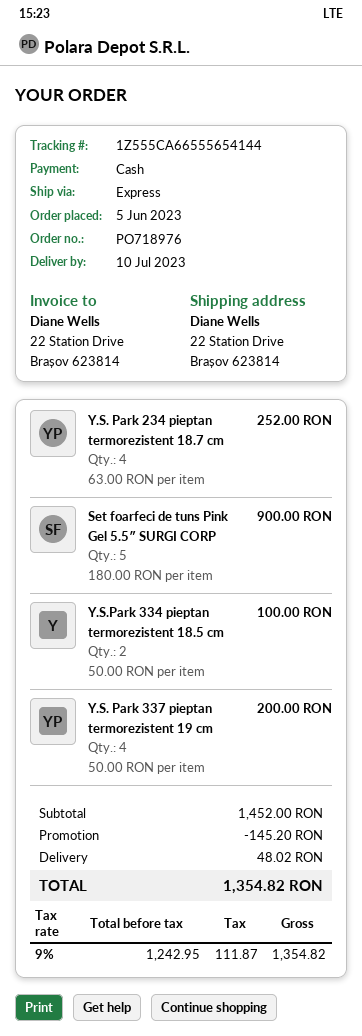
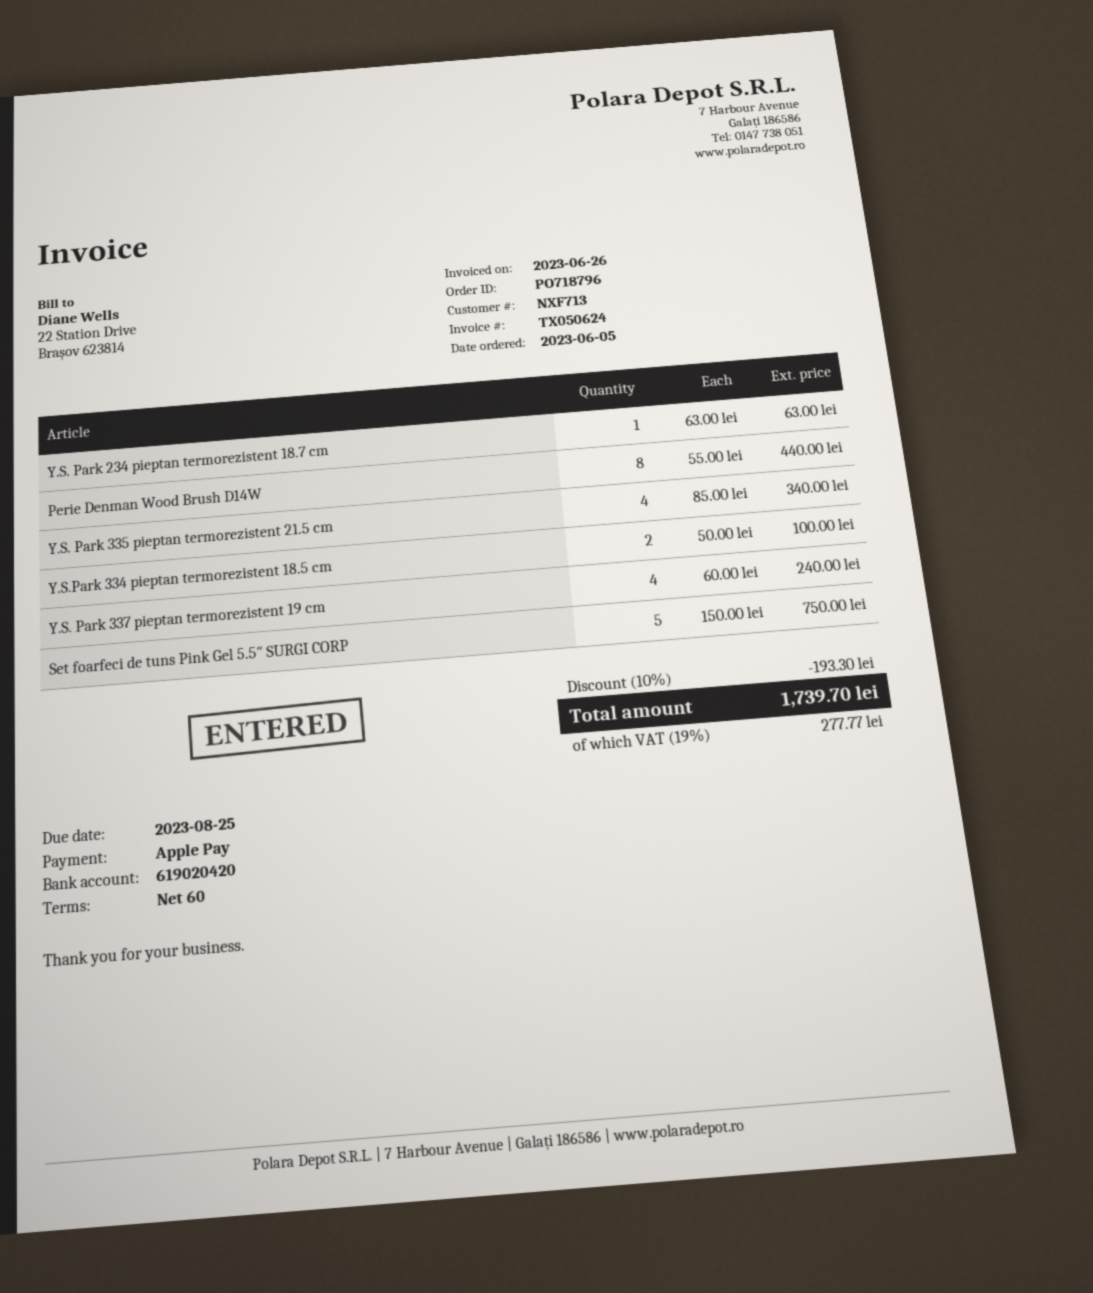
order number: PO718976 -> PO718796
payment method: cash -> Apple Pay
Y.S. Park 234 pieptan termorezistent 18.7 cm: 4 x 63.00 = 252.00 -> 1 x 63.00 = 63.00
Set foarfeci de tuns Pink Gel 5.5″ SURGI CORP: 5 x 180.00 = 900.00 -> 5 x 150.00 = 750.00
Y.S. Park 337 pieptan termorezistent 19 cm: 4 x 50.00 = 200.00 -> 4 x 60.00 = 240.00
Perie Denman Wood Brush D14W: none -> 8 x 55.00 = 440.00
Y.S. Park 335 pieptan termorezistent 21.5 cm: none -> 4 x 85.00 = 340.00
discount: 145.20 -> 193.30
shipping: 48.02 -> none
tax: 9% = 111.87 -> 19% = 277.77
total: 1354.82 -> 1739.70

